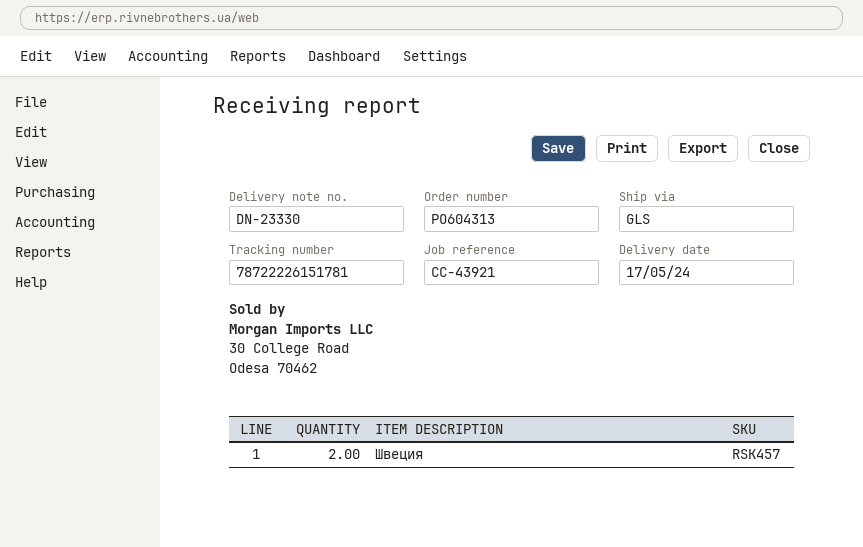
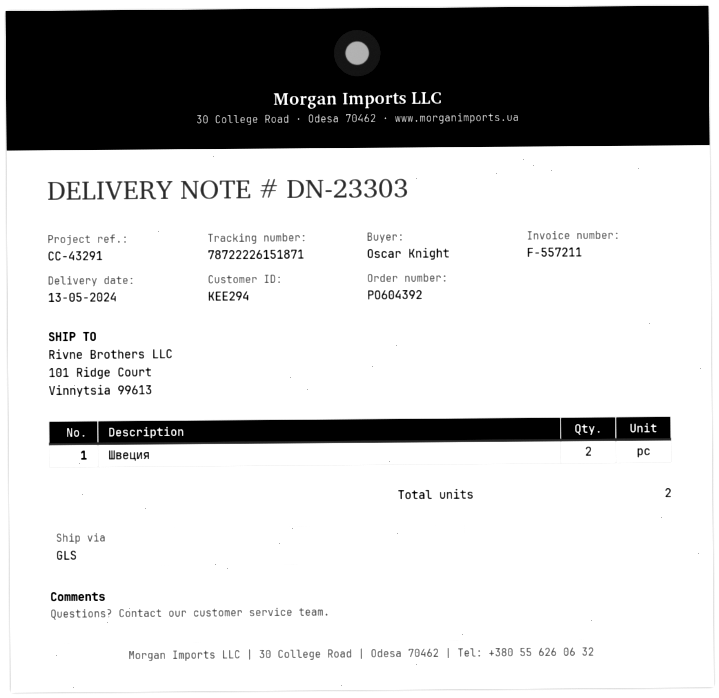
order number: PO604313 -> PO604392
delivery note number: DN-23330 -> DN-23303
delivery date: 2024-05-17 -> 2024-05-13
reference: CC-43921 -> CC-43291
tracking number: 78722226151781 -> 78722226151871

